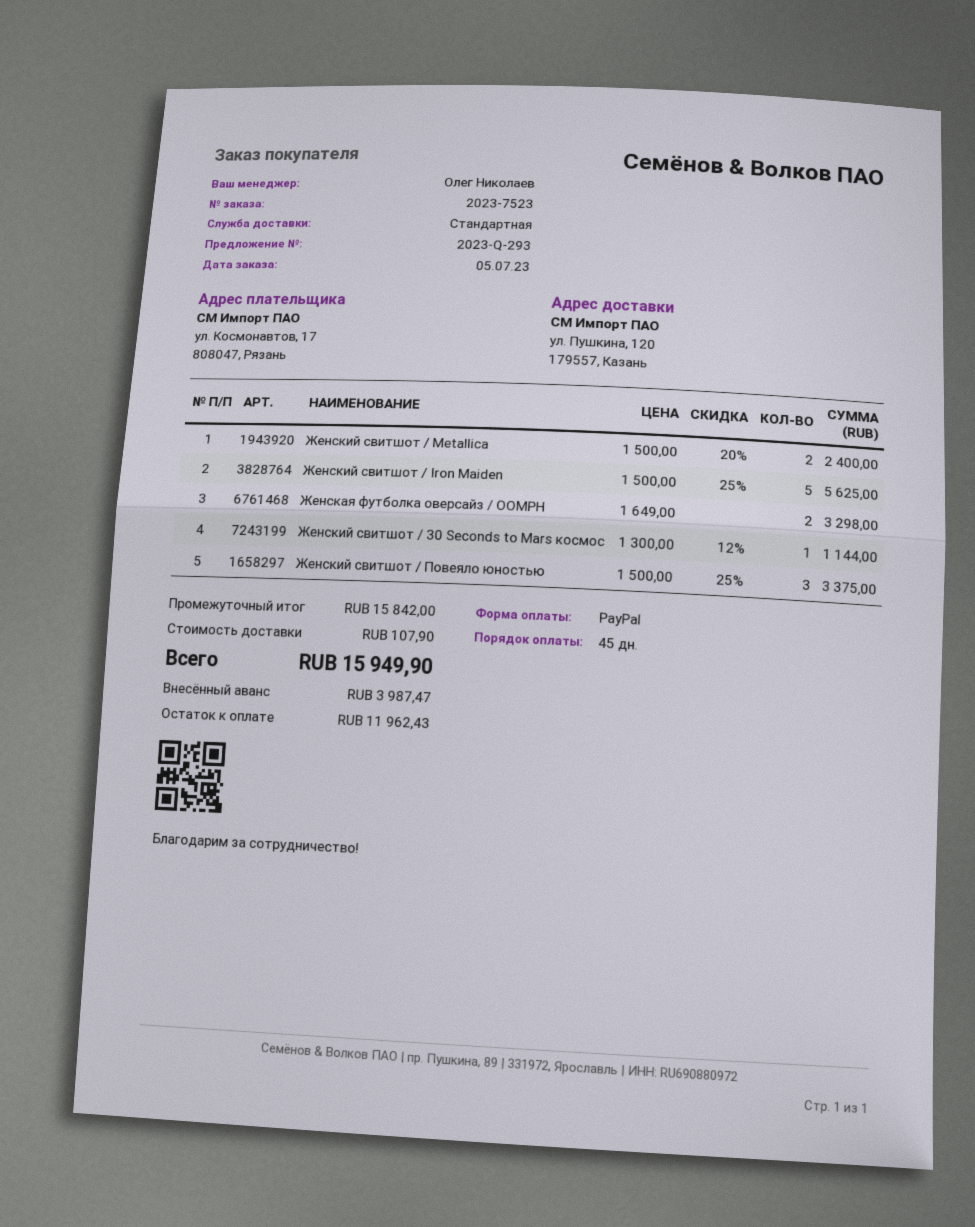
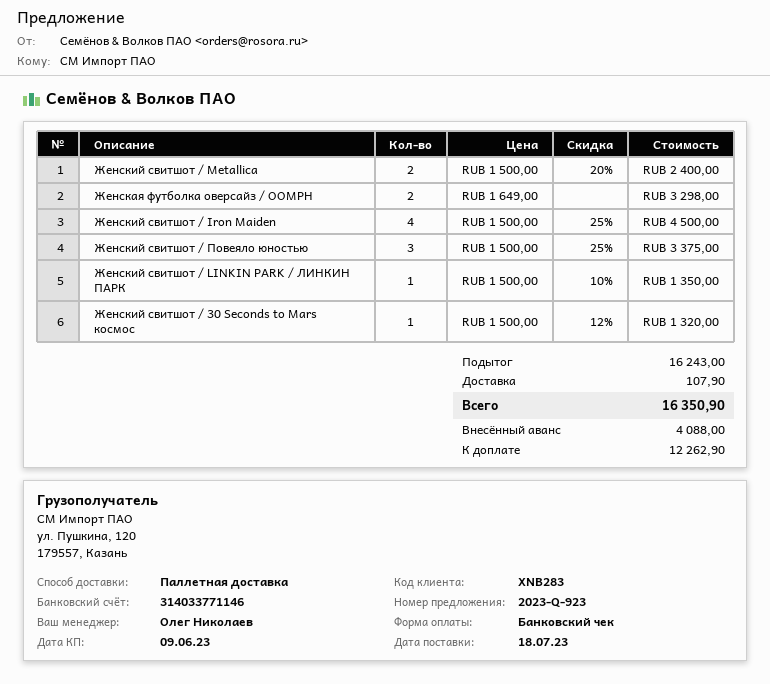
quote number: 2023-Q-293 -> 2023-Q-923
payment method: PayPal -> cheque
shipping method: standard -> pallet freight
Женский свитшот / Iron Maiden: 5 x 1500.00 - 25% = 5625.00 -> 4 x 1500.00 - 25% = 4500.00
Женский свитшот / 30 Seconds to Mars космос: 1 x 1300.00 - 12% = 1144.00 -> 1 x 1500.00 - 12% = 1320.00
Женский свитшот / LINKIN PARK / ЛИНКИН ПАРК: none -> 1 x 1500.00 - 10% = 1350.00
subtotal: 15842.00 -> 16243.00
total: 15949.90 -> 16350.90
deposit: 3987.47 -> 4088.00
balance: 11962.43 -> 12262.90

